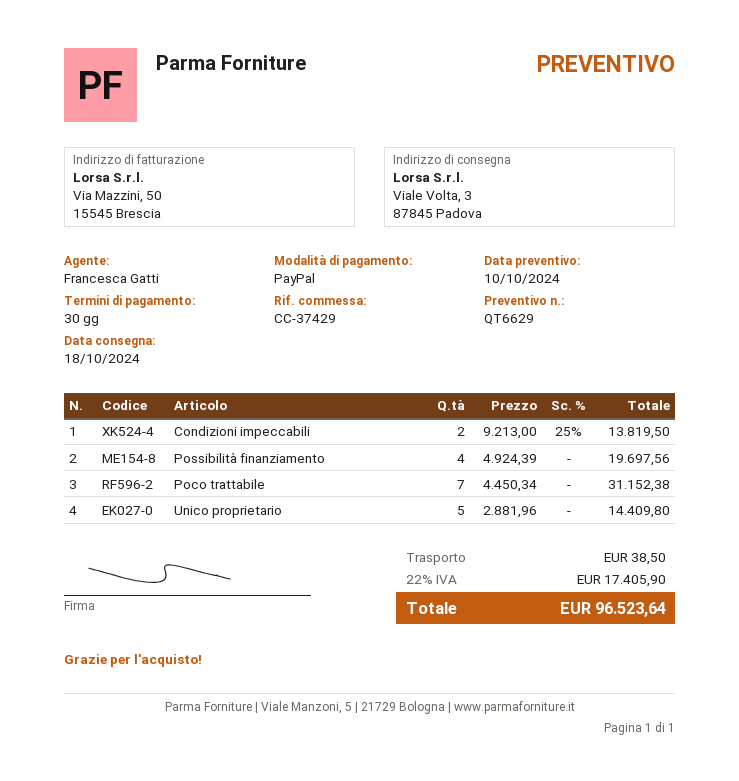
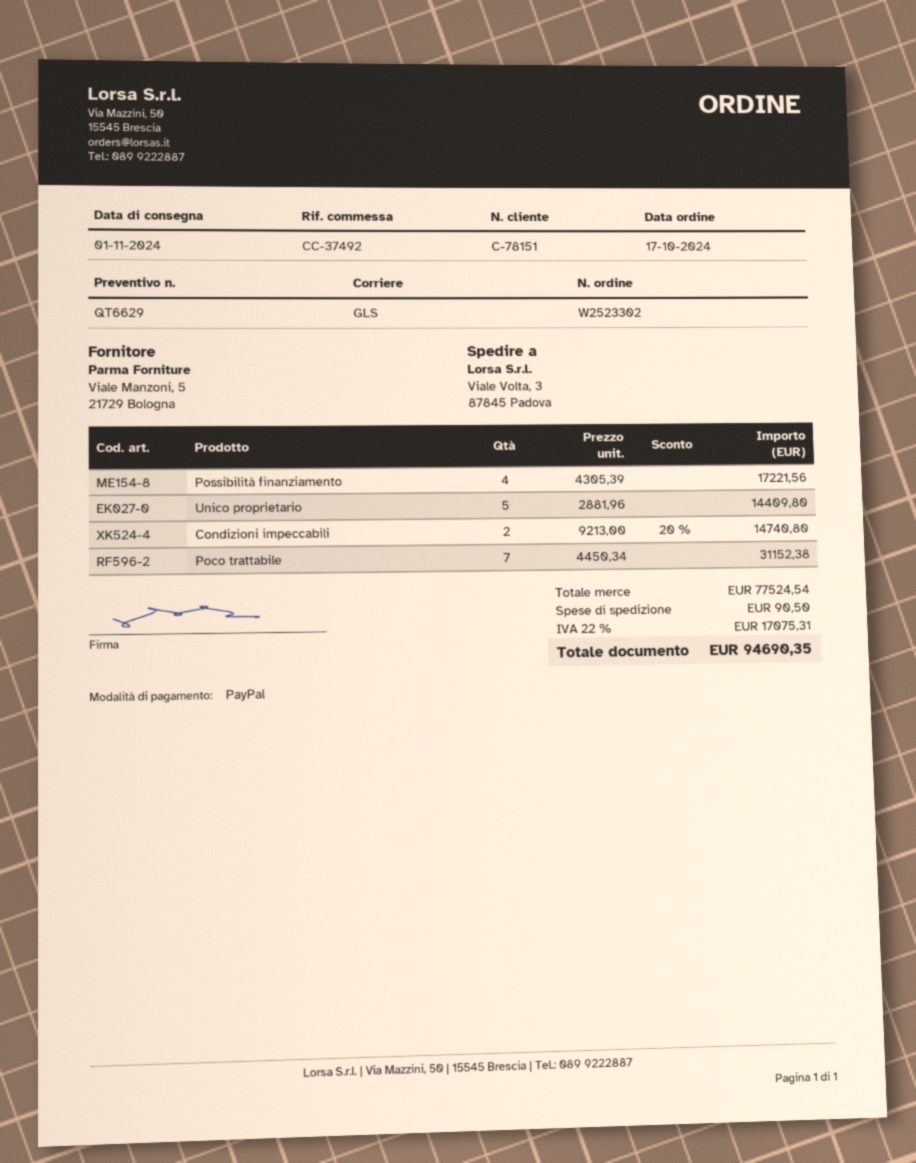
delivery date: 2024-10-18 -> 2024-11-01
reference: CC-37429 -> CC-37492
Condizioni impeccabili: 2 x 9213.00 - 25% = 13819.50 -> 2 x 9213.00 - 20% = 14740.80
Possibilità finanziamento: 4 x 4924.39 = 19697.56 -> 4 x 4305.39 = 17221.56
shipping: 38.50 -> 90.50
tax: 22% = 17405.90 -> 22% = 17075.31
total: 96523.64 -> 94690.35

